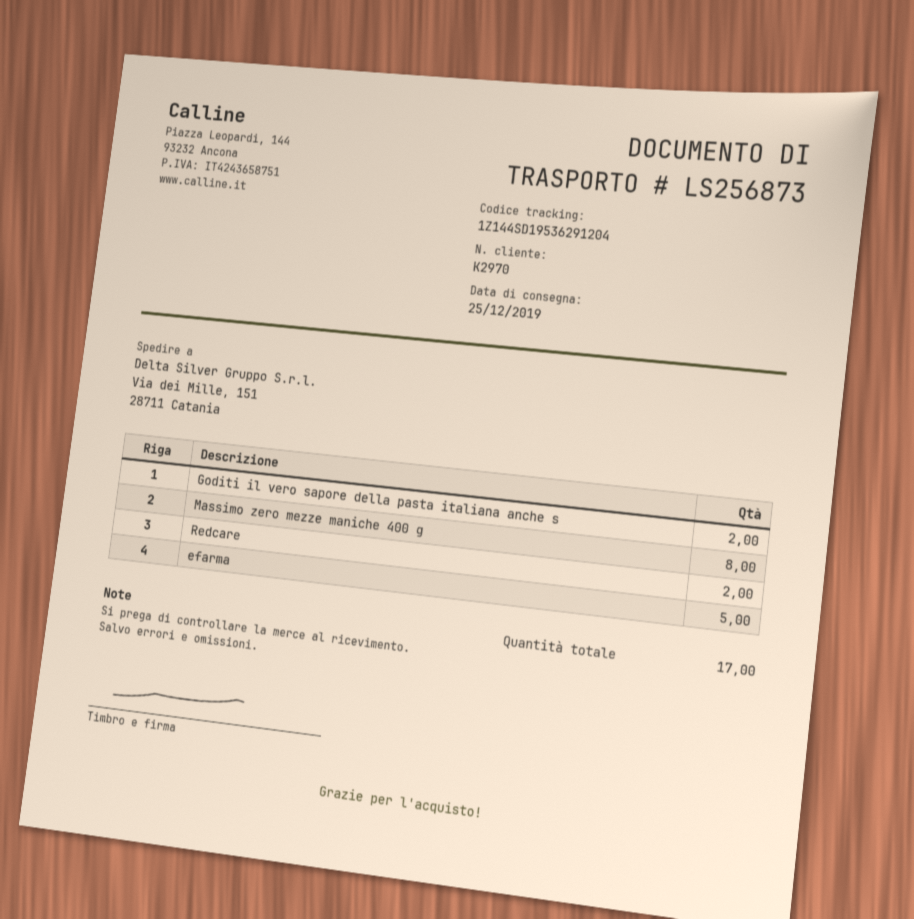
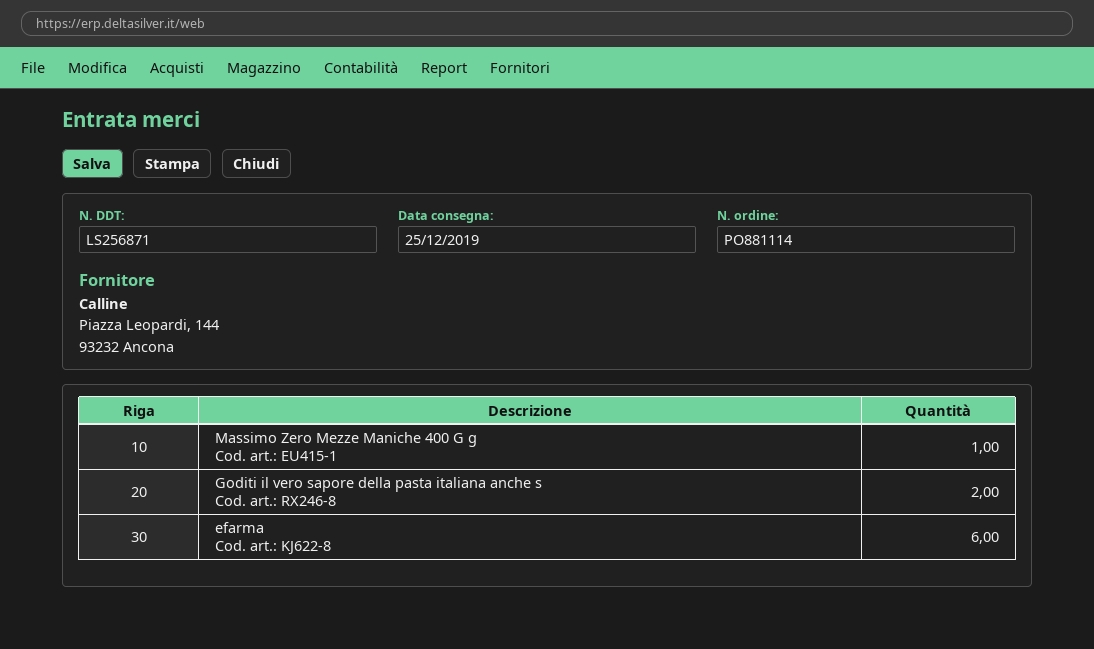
delivery note number: LS256873 -> LS256871
Massimo zero mezze maniche 400 g: 8 -> none
Redcare: 2 -> none
efarma: 5 -> 6
Massimo Zero Mezze Maniche 400 G g: none -> 1

